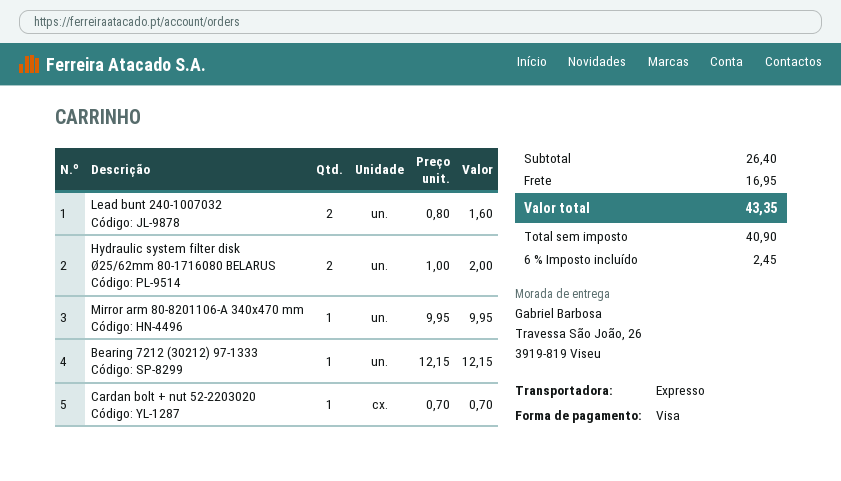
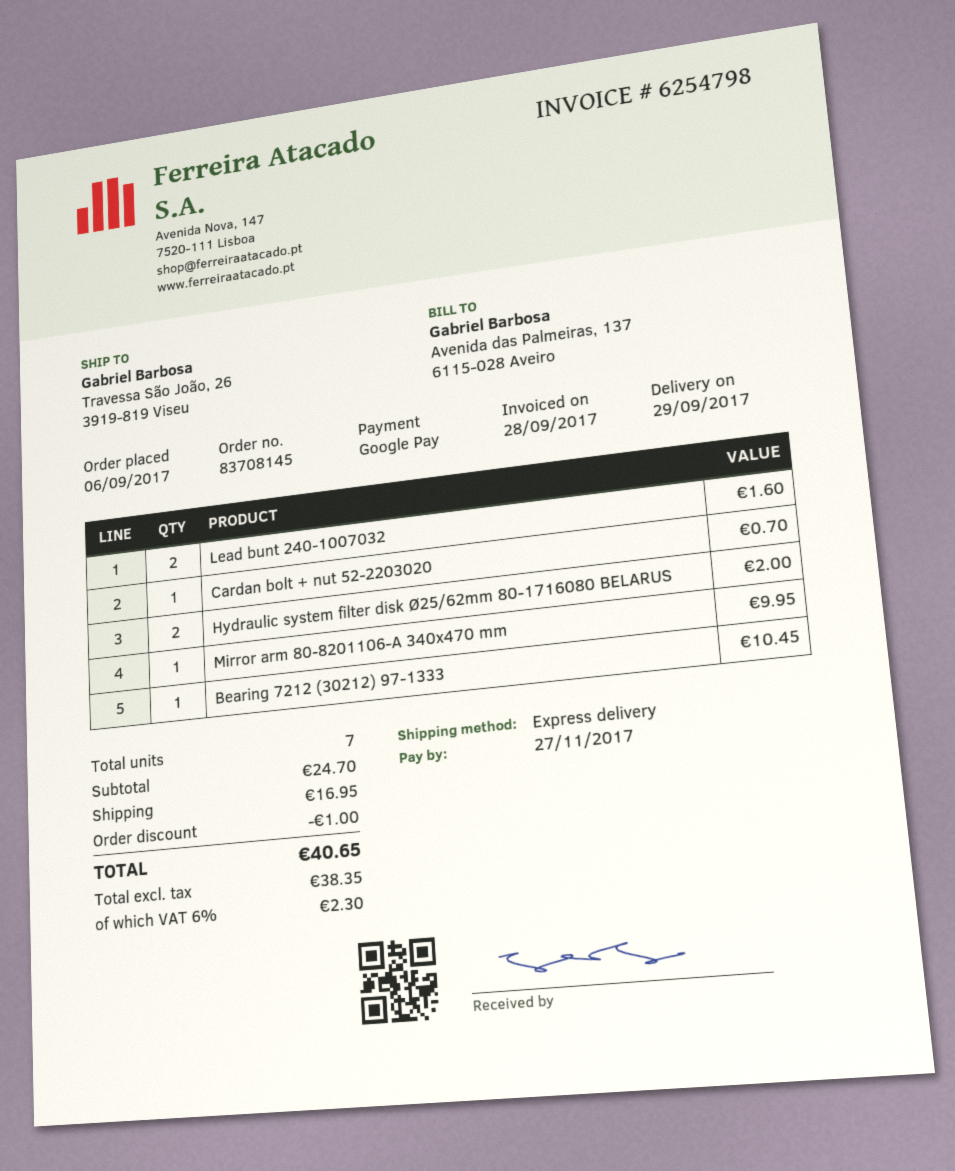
payment method: Visa -> Google Pay
Bearing 7212 (30212) 97-1333: 1 for 12.15 -> 1 for 10.45
subtotal: 26.40 -> 24.70
discount: none -> 1.00
net: 40.90 -> 38.35
tax: 6% = 2.45 -> 6% = 2.30
total: 43.35 -> 40.65

